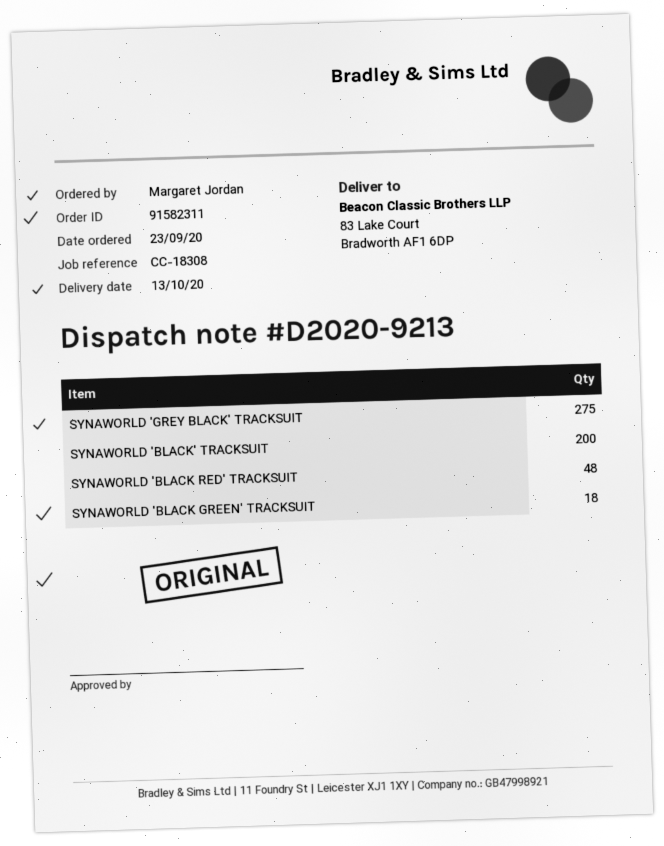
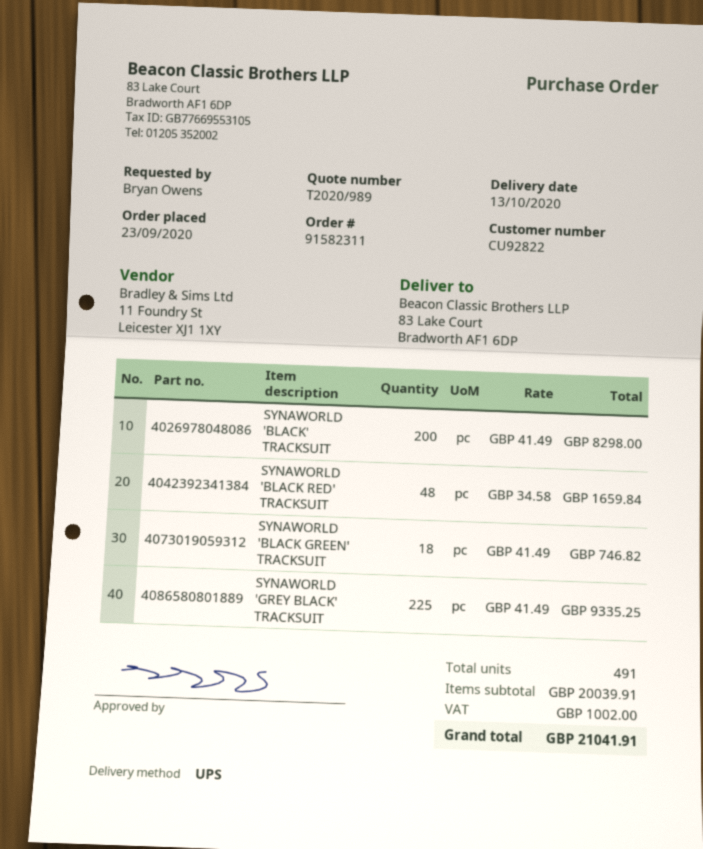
ordered by: Margaret Jordan -> Bryan Owens
SYNAWORLD 'GREY BLACK' TRACKSUIT: 275 -> 225

